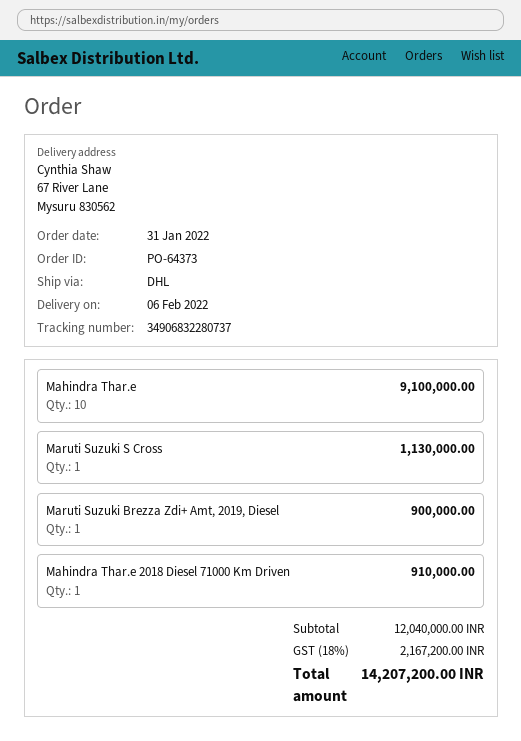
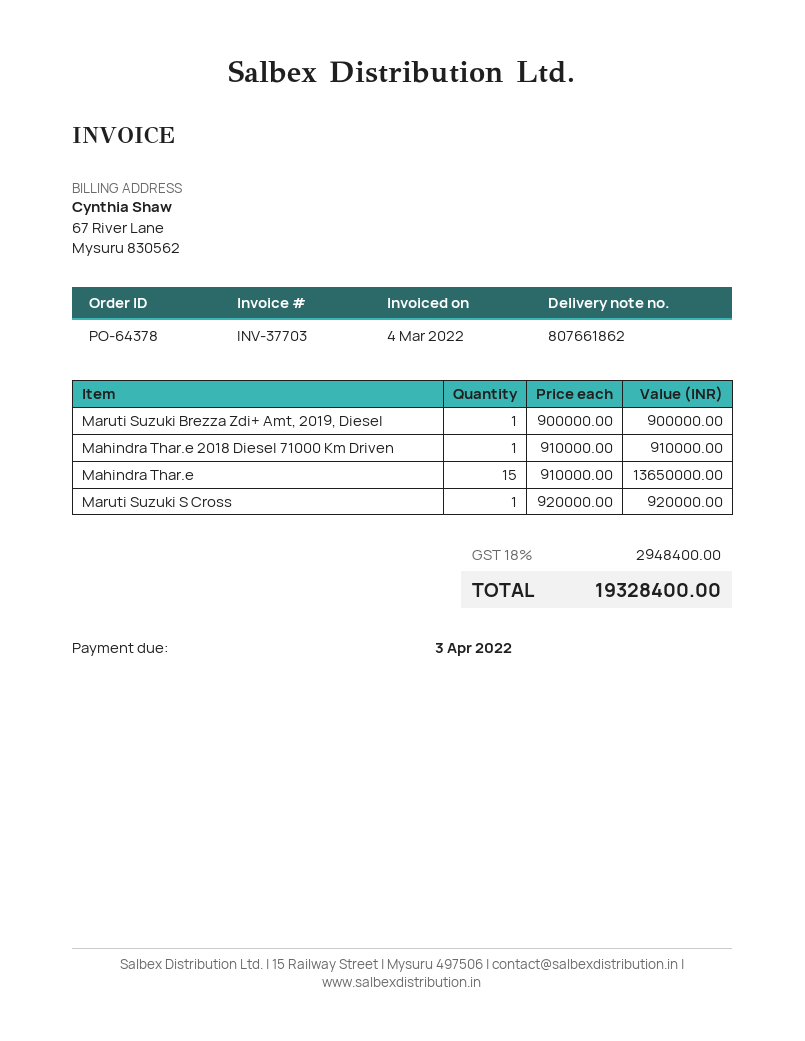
order number: PO-64373 -> PO-64378
Mahindra Thar.e: 10 for 9100000.00 -> 15 for 13650000.00
Maruti Suzuki S Cross: 1 for 1130000.00 -> 1 for 920000.00
tax: 18% = 2167200.00 -> 18% = 2948400.00
total: 14207200.00 -> 19328400.00

